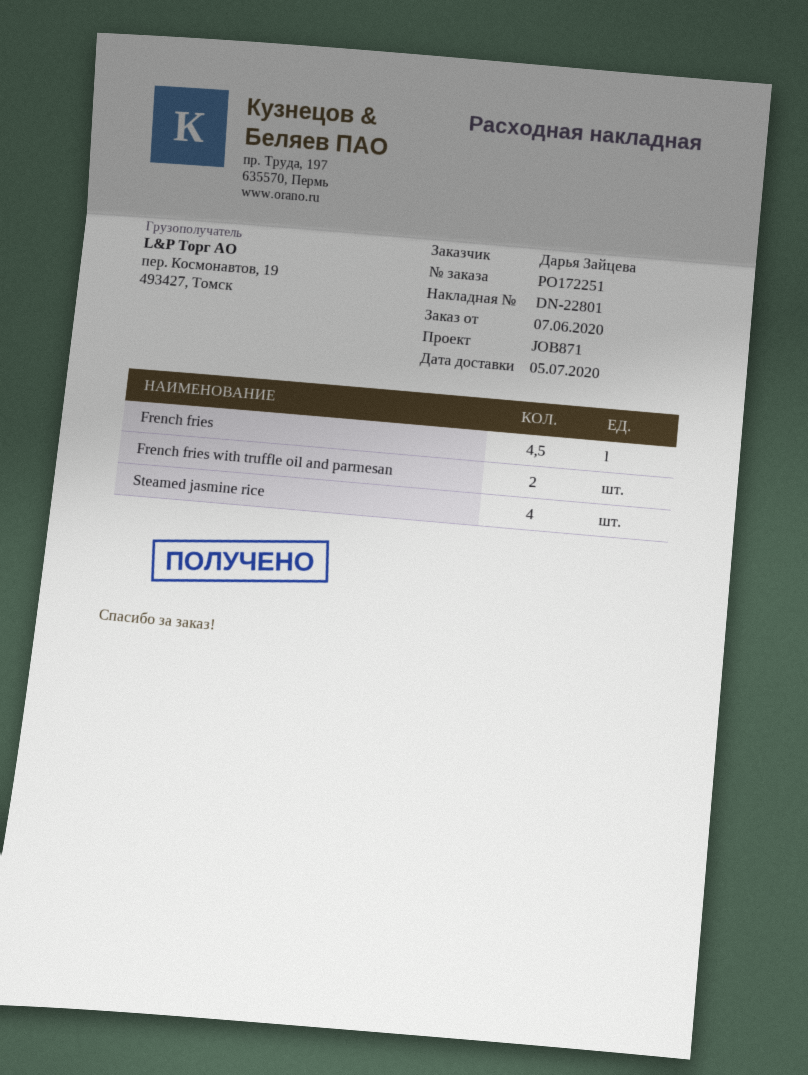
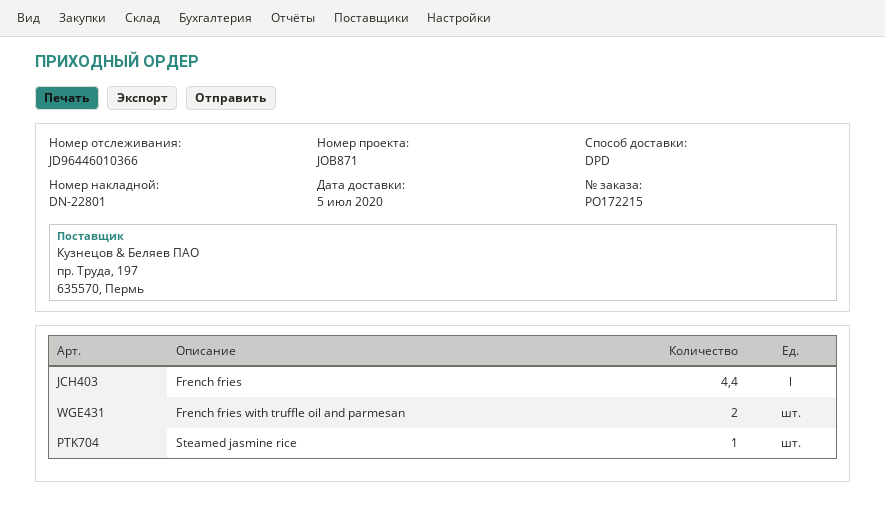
order number: PO172251 -> PO172215
French fries: 4.5 -> 4.4
Steamed jasmine rice: 4 -> 1

